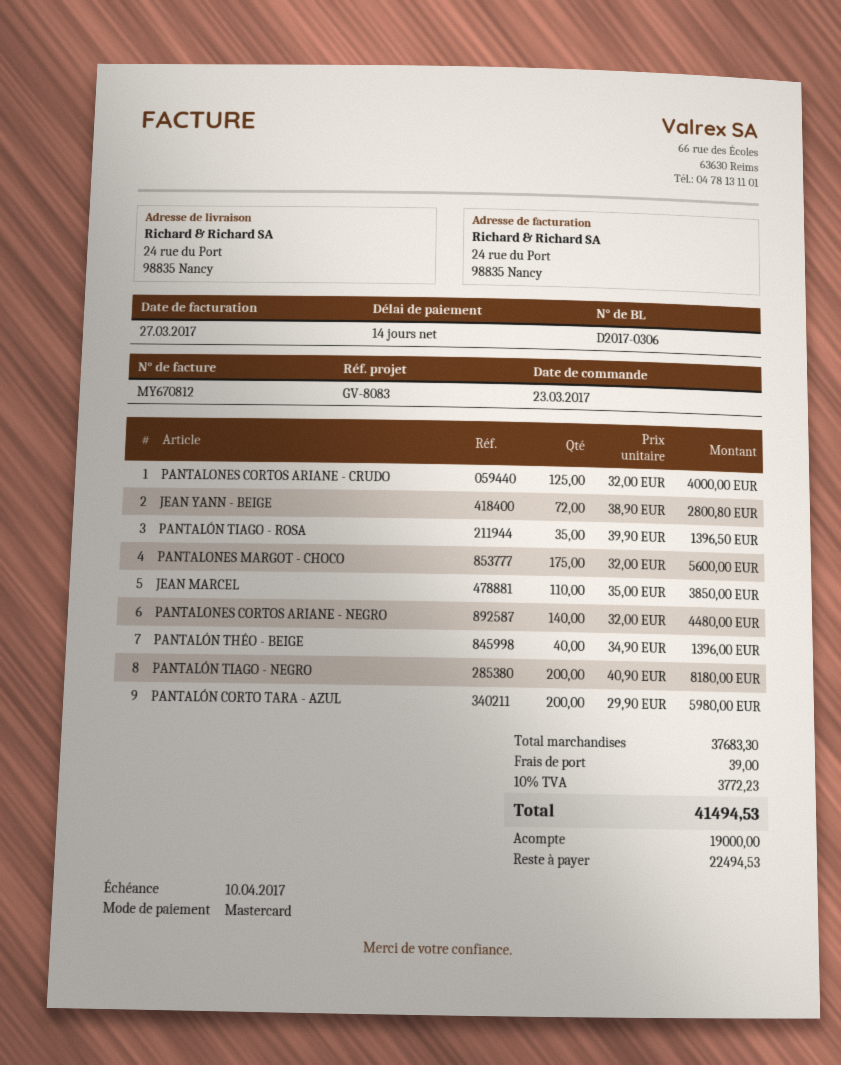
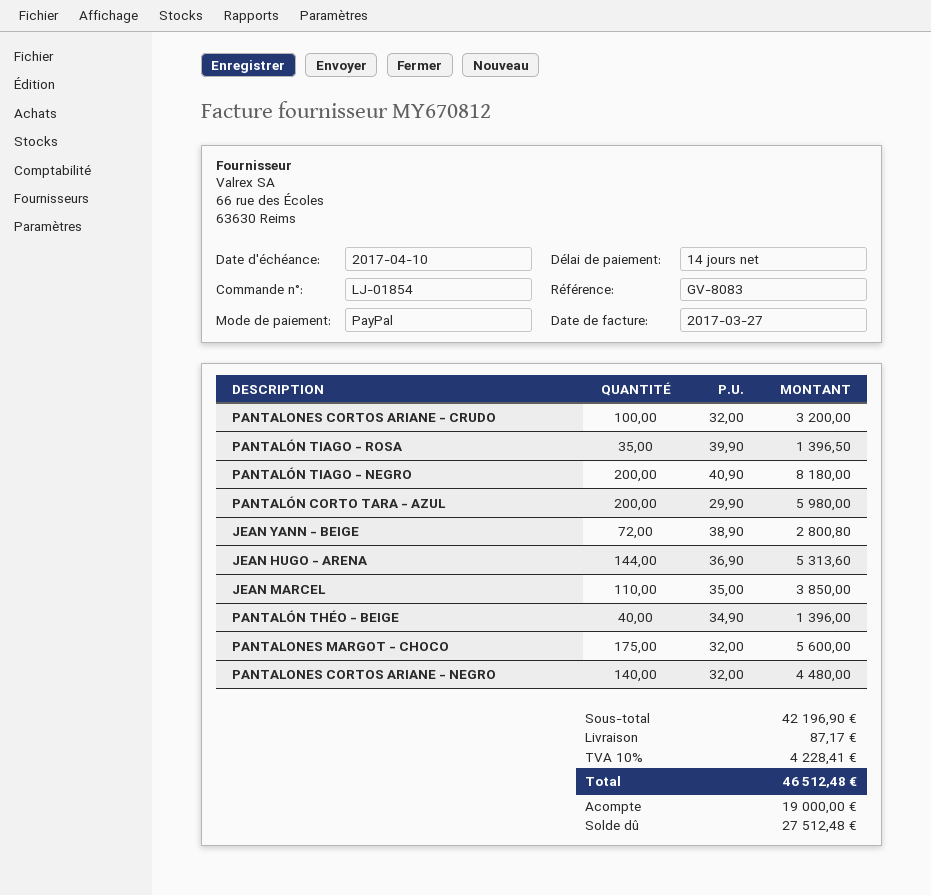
payment method: Mastercard -> PayPal
PANTALONES CORTOS ARIANE - CRUDO: 125 x 32.00 = 4000.00 -> 100 x 32.00 = 3200.00
JEAN HUGO - ARENA: none -> 144 x 36.90 = 5313.60
subtotal: 37683.30 -> 42196.90
shipping: 39.00 -> 87.17
tax: 10% = 3772.23 -> 10% = 4228.41
total: 41494.53 -> 46512.48
balance: 22494.53 -> 27512.48

